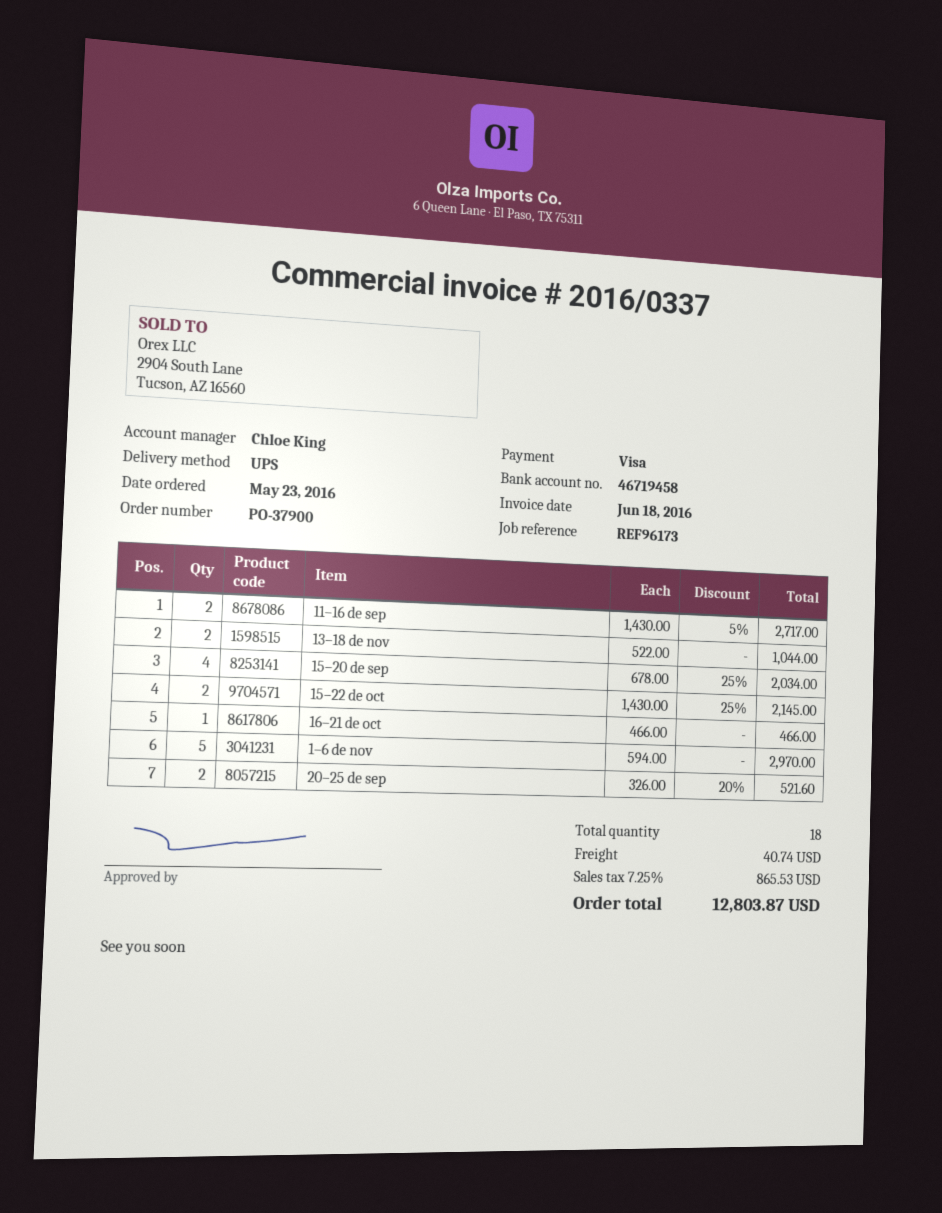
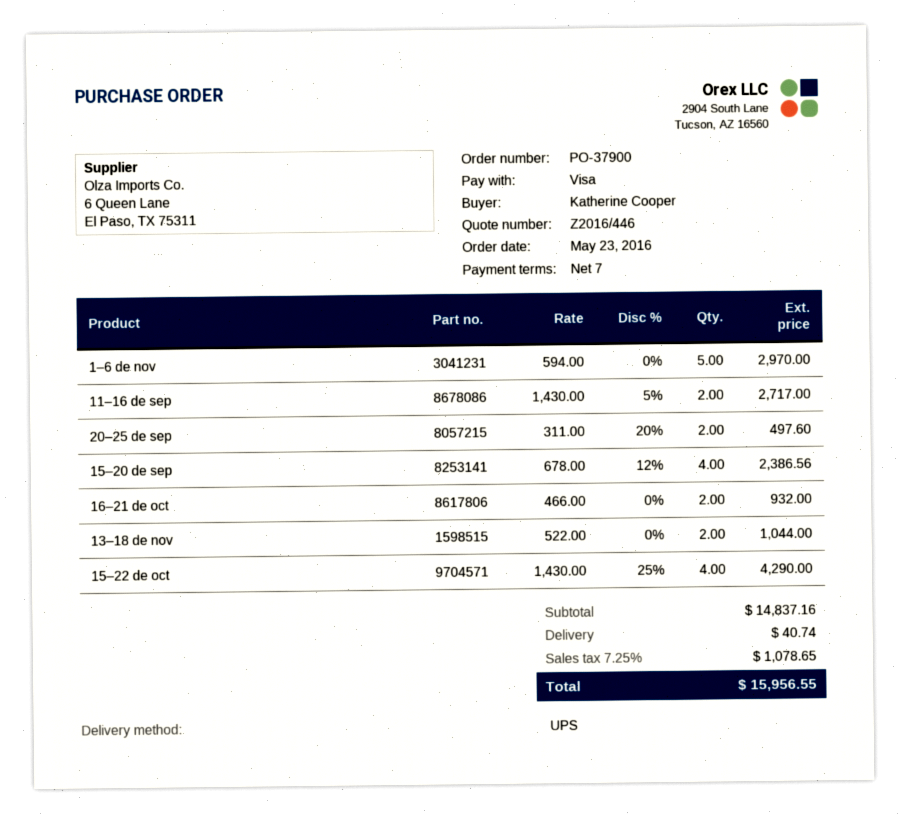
15–20 de sep: 4 x 678.00 - 25% = 2034.00 -> 4 x 678.00 - 12% = 2386.56
15–22 de oct: 2 x 1430.00 - 25% = 2145.00 -> 4 x 1430.00 - 25% = 4290.00
16–21 de oct: 1 x 466.00 = 466.00 -> 2 x 466.00 = 932.00
20–25 de sep: 2 x 326.00 - 20% = 521.60 -> 2 x 311.00 - 20% = 497.60
tax: 7.25% = 865.53 -> 7.25% = 1078.65
total: 12803.87 -> 15956.55

